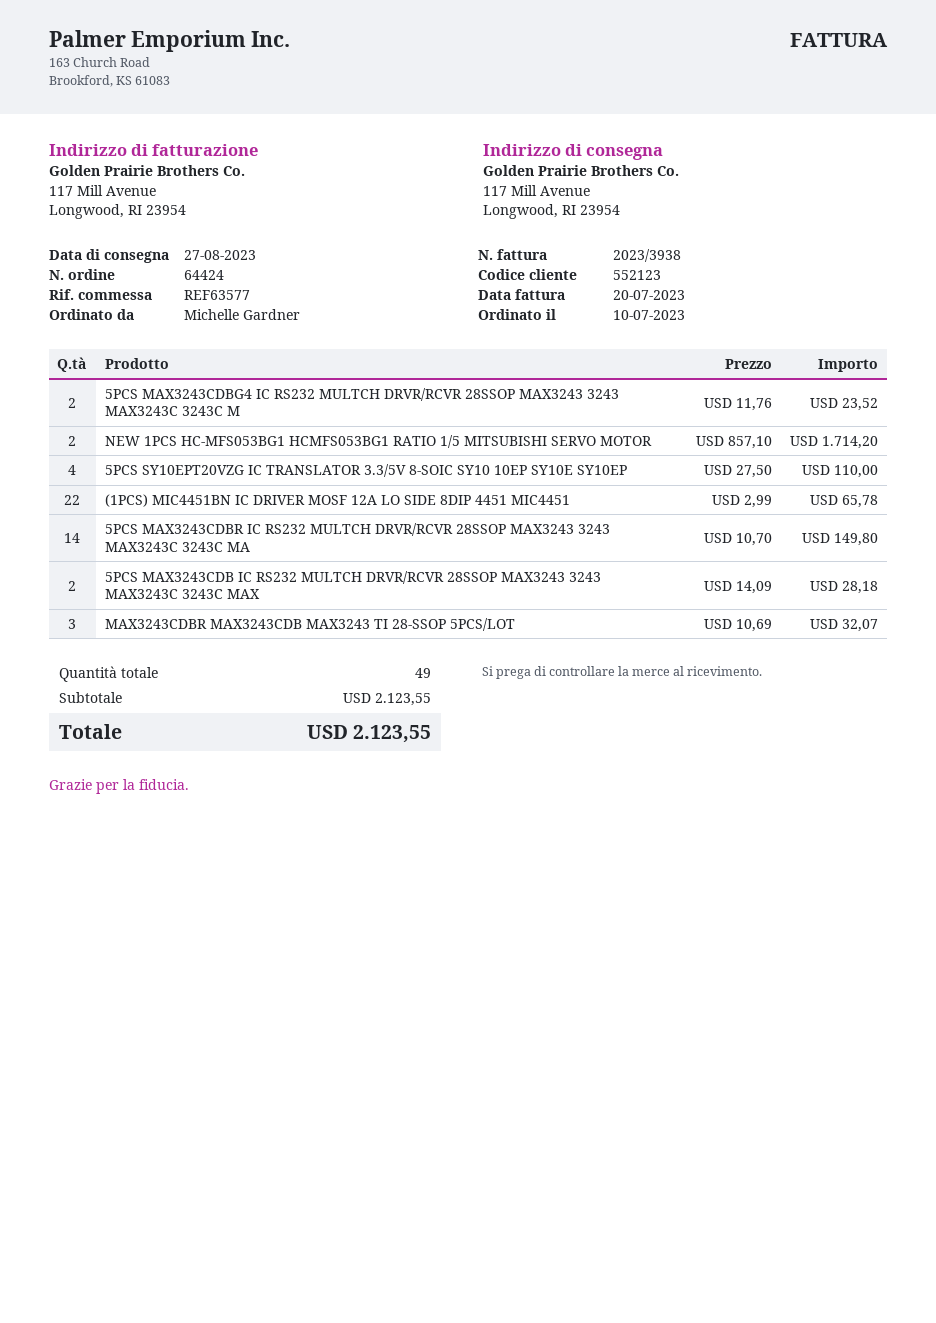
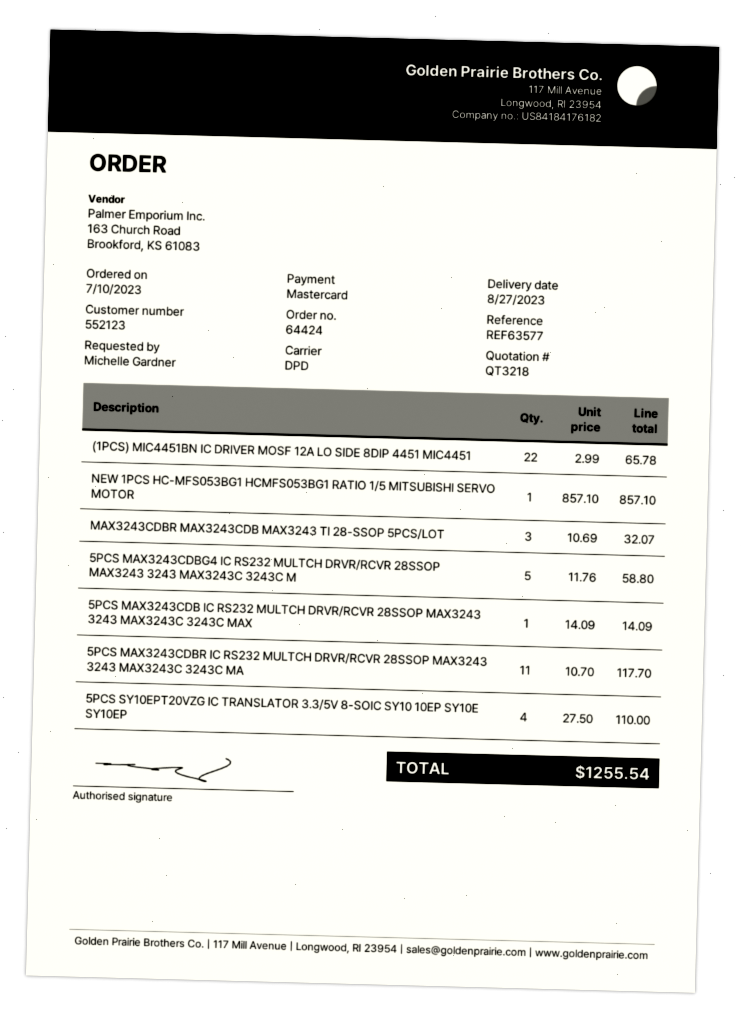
5PCS MAX3243CDBG4 IC RS232 MULTCH DRVR/RCVR 28SSOP MAX3243 3243 MAX3243C 3243C M: 2 x 11.76 = 23.52 -> 5 x 11.76 = 58.80
NEW 1PCS HC-MFS053BG1 HCMFS053BG1 RATIO 1/5 MITSUBISHI SERVO MOTOR: 2 x 857.10 = 1714.20 -> 1 x 857.10 = 857.10
5PCS MAX3243CDBR IC RS232 MULTCH DRVR/RCVR 28SSOP MAX3243 3243 MAX3243C 3243C MA: 14 x 10.70 = 149.80 -> 11 x 10.70 = 117.70
5PCS MAX3243CDB IC RS232 MULTCH DRVR/RCVR 28SSOP MAX3243 3243 MAX3243C 3243C MAX: 2 x 14.09 = 28.18 -> 1 x 14.09 = 14.09
total: 2123.55 -> 1255.54

